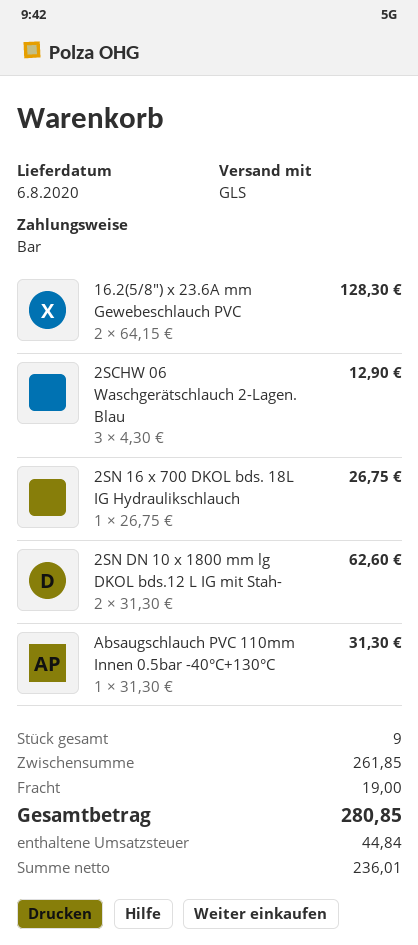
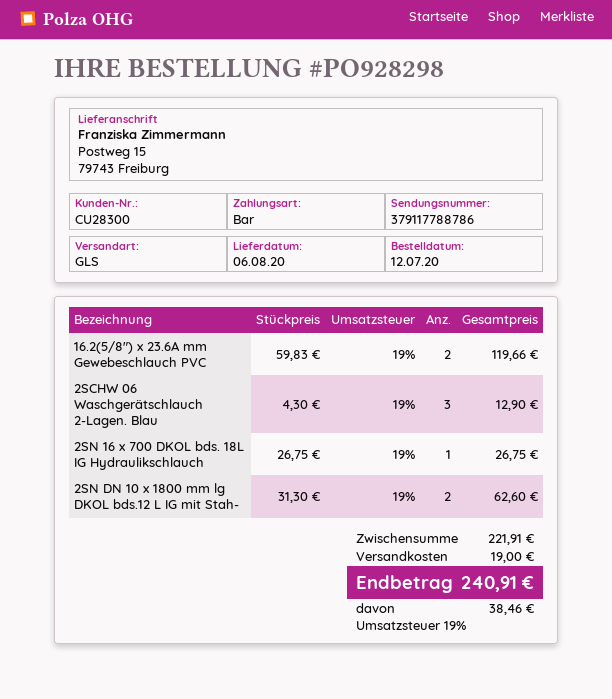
16.2(5/8″) x 23.6A mm Gewebeschlauch PVC: 2 x 64.15 = 128.30 -> 2 x 59.83 = 119.66
Absaugschlauch PVC 110mm Innen 0.5bar -40°C+130°C: 1 x 31.30 = 31.30 -> none
subtotal: 261.85 -> 221.91
tax: 44.84 -> 38.46
total: 280.85 -> 240.91

